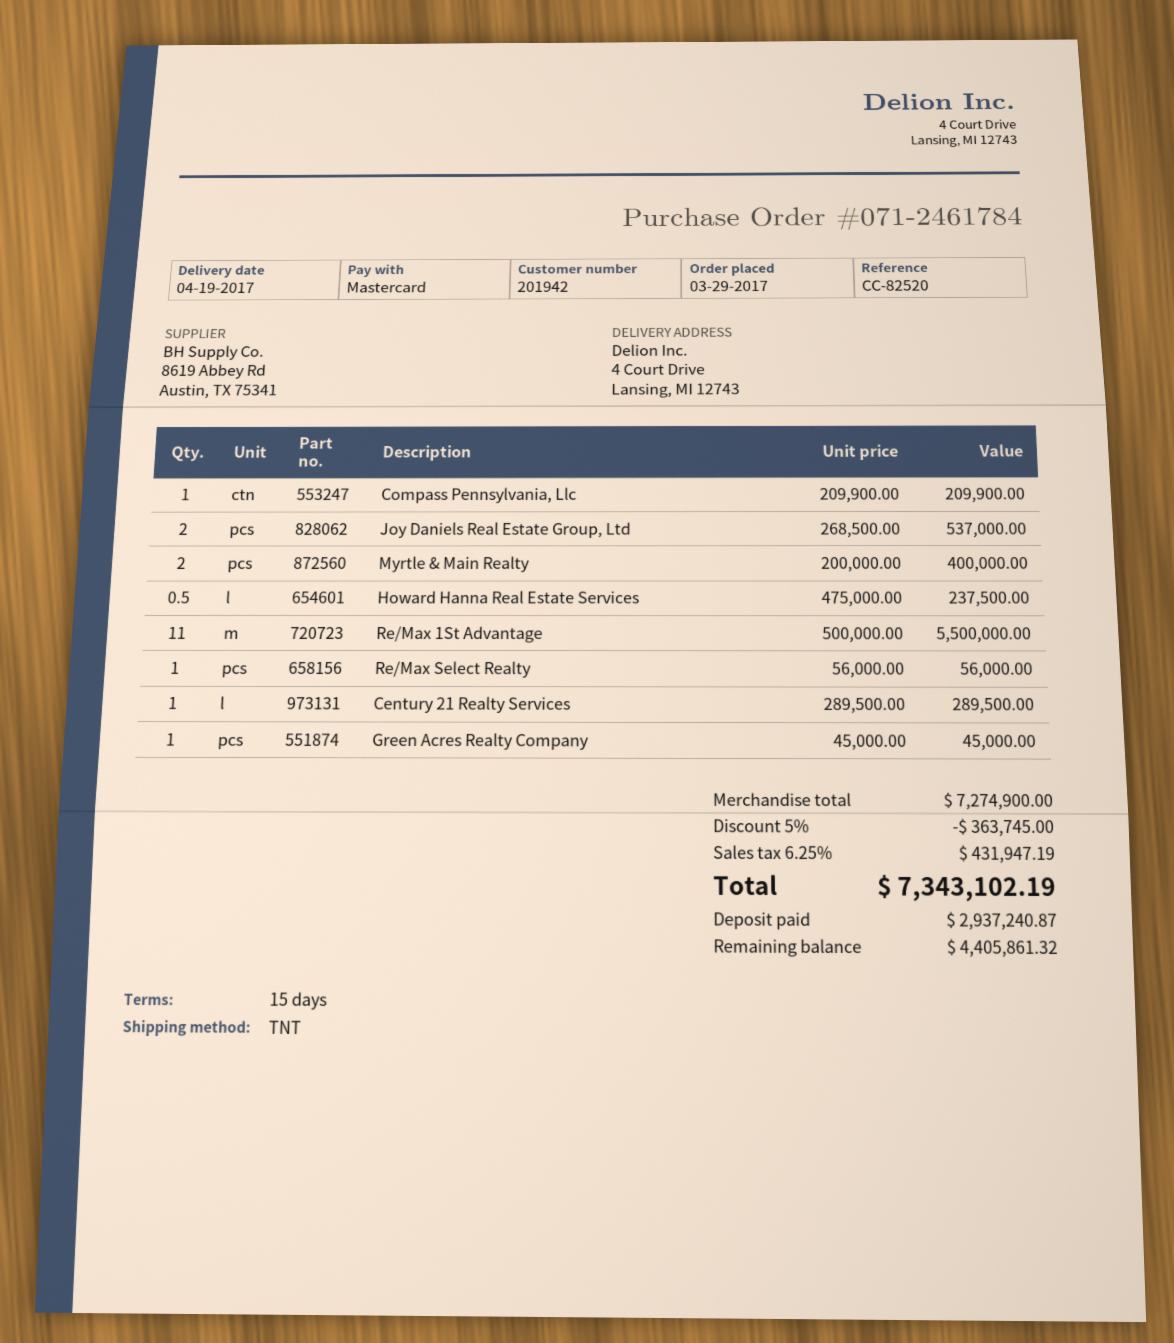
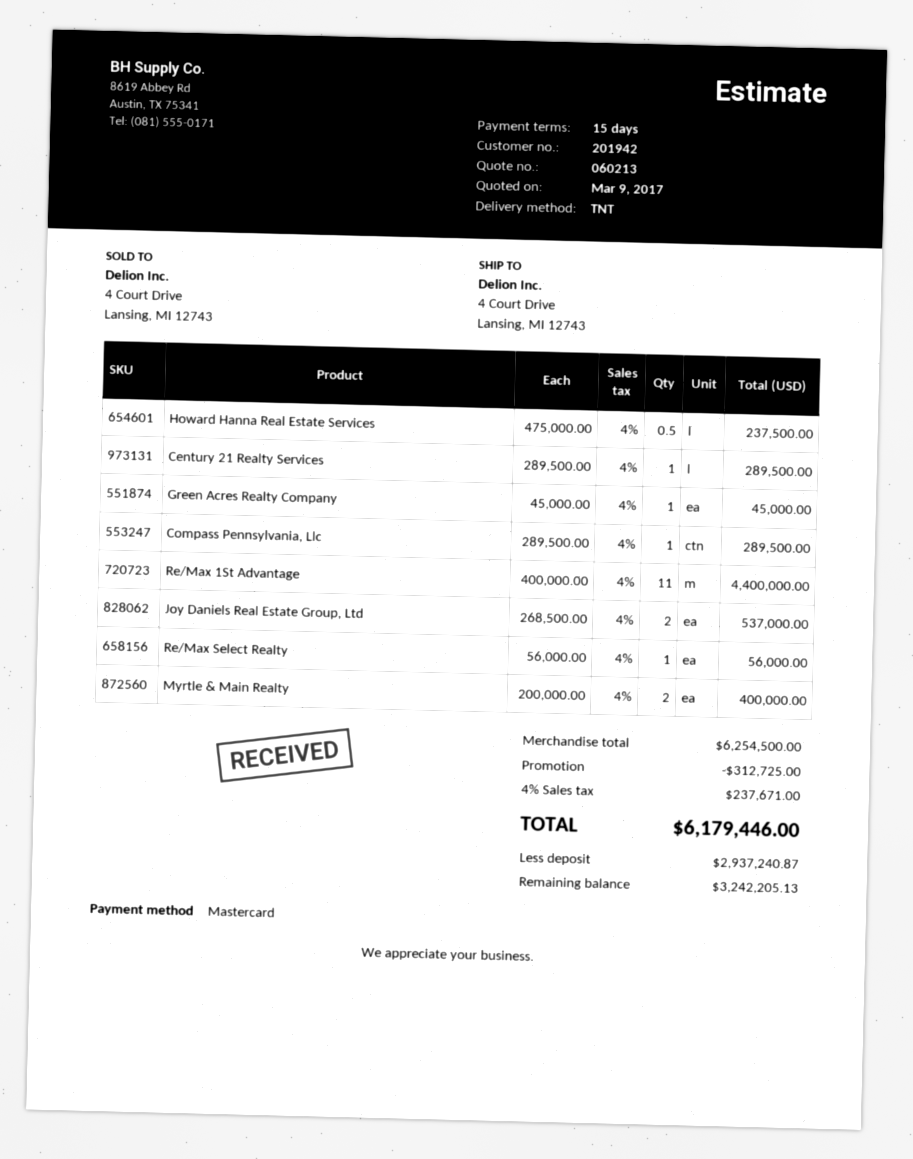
Compass Pennsylvania, Llc: 1 x 209900.00 = 209900.00 -> 1 x 289500.00 = 289500.00
Re/Max 1St Advantage: 11 x 500000.00 = 5500000.00 -> 11 x 400000.00 = 4400000.00
subtotal: 7274900.00 -> 6254500.00
discount: 363745.00 -> 312725.00
tax: 6.25% = 431947.19 -> 4% = 237671.00
total: 7343102.19 -> 6179446.00
balance: 4405861.32 -> 3242205.13

